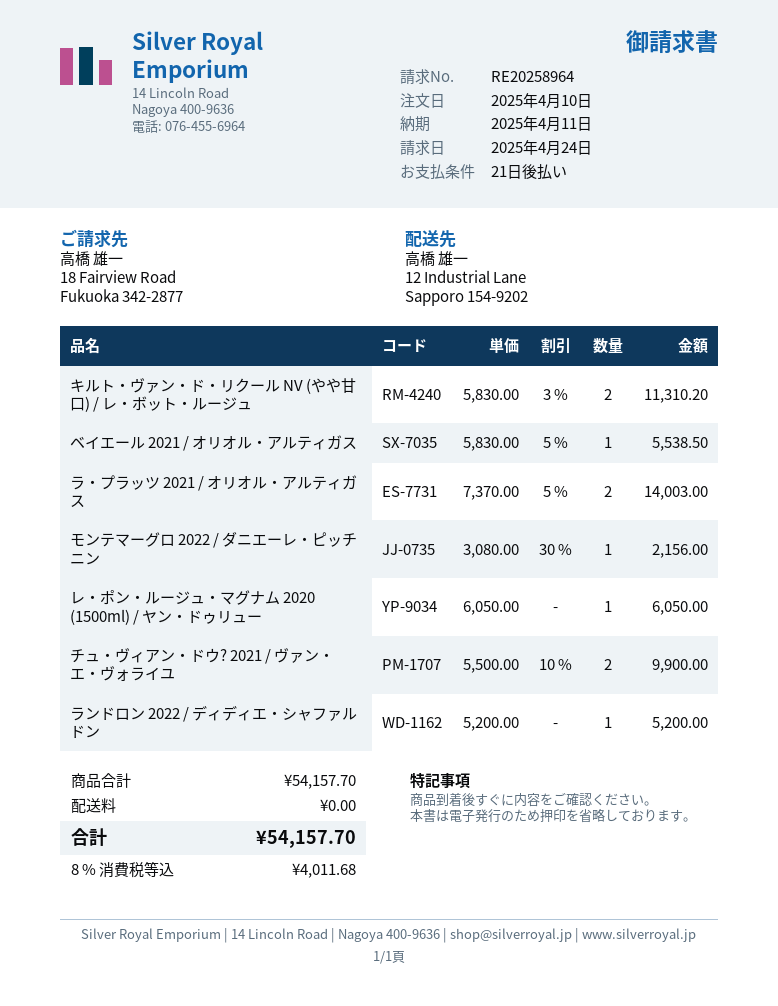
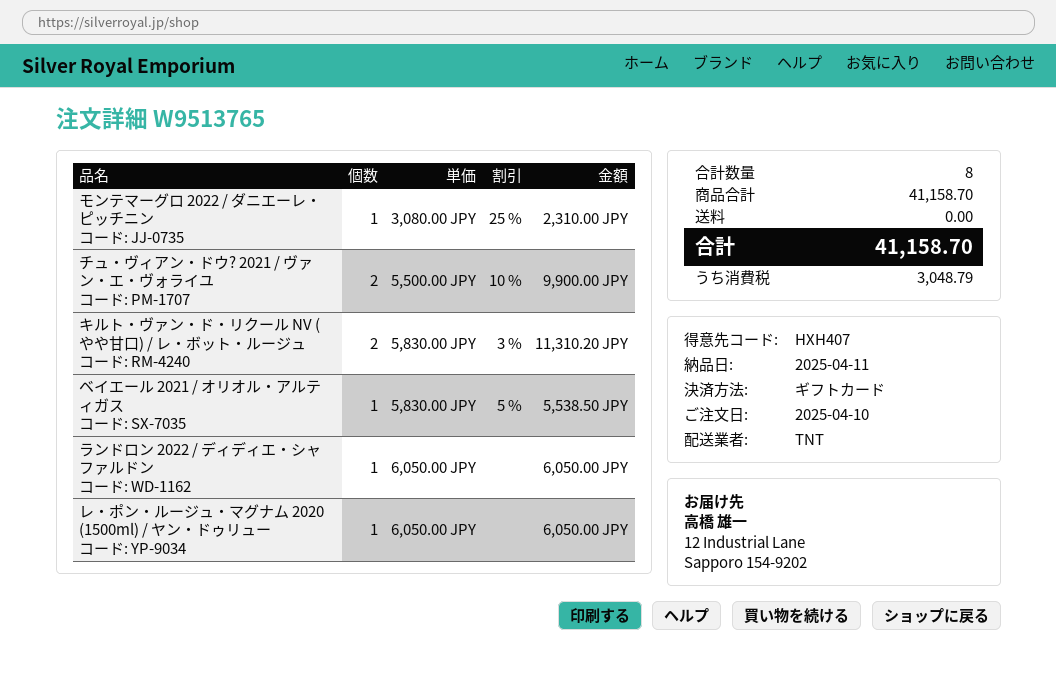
ラ・プラッツ 2021 / オリオル・アルティガス: 2 x 7370.00 - 5% = 14003.00 -> none
モンテマーグロ 2022 / ダニエーレ・ピッチニン: 1 x 3080.00 - 30% = 2156.00 -> 1 x 3080.00 - 25% = 2310.00
ランドロン 2022 / ディディエ・シャファルドン: 1 x 5200.00 = 5200.00 -> 1 x 6050.00 = 6050.00
subtotal: 54157.70 -> 41158.70
tax: 4011.68 -> 3048.79
total: 54157.70 -> 41158.70

